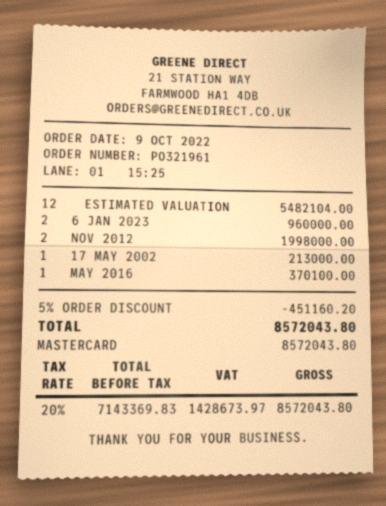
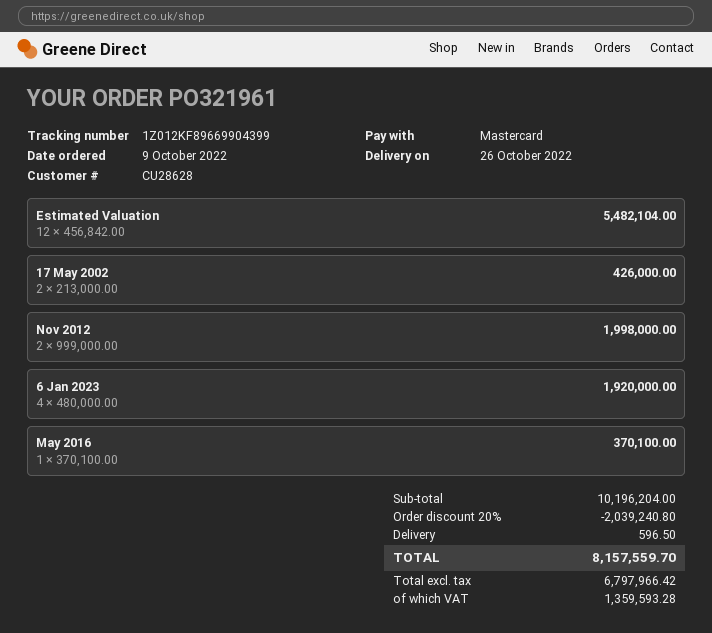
6 JAN 2023: 2 for 960000.00 -> 4 for 1920000.00
17 MAY 2002: 1 for 213000.00 -> 2 for 426000.00
discount: 5% = 451160.20 -> 20% = 2039240.80
shipping: none -> 596.50
net: 7143369.83 -> 6797966.42
tax: 1428673.97 -> 1359593.28
total: 8572043.80 -> 8157559.70

